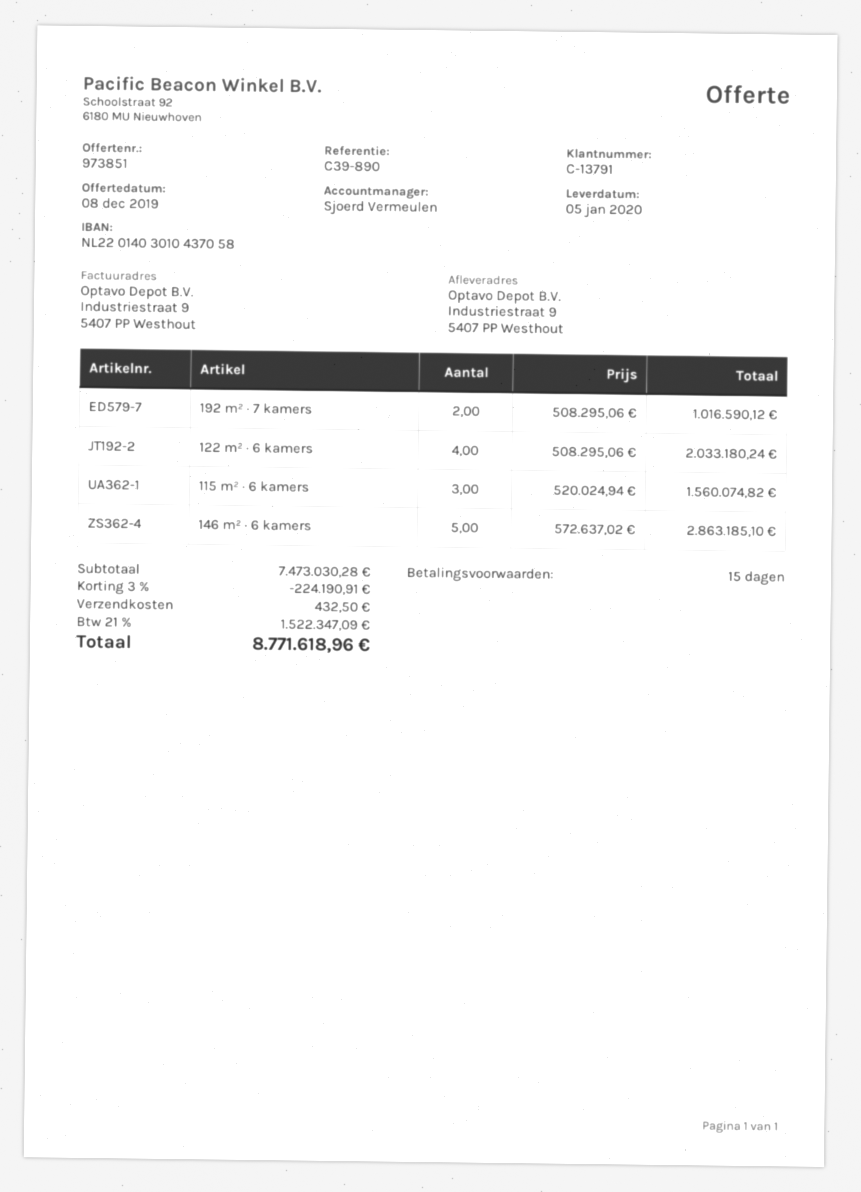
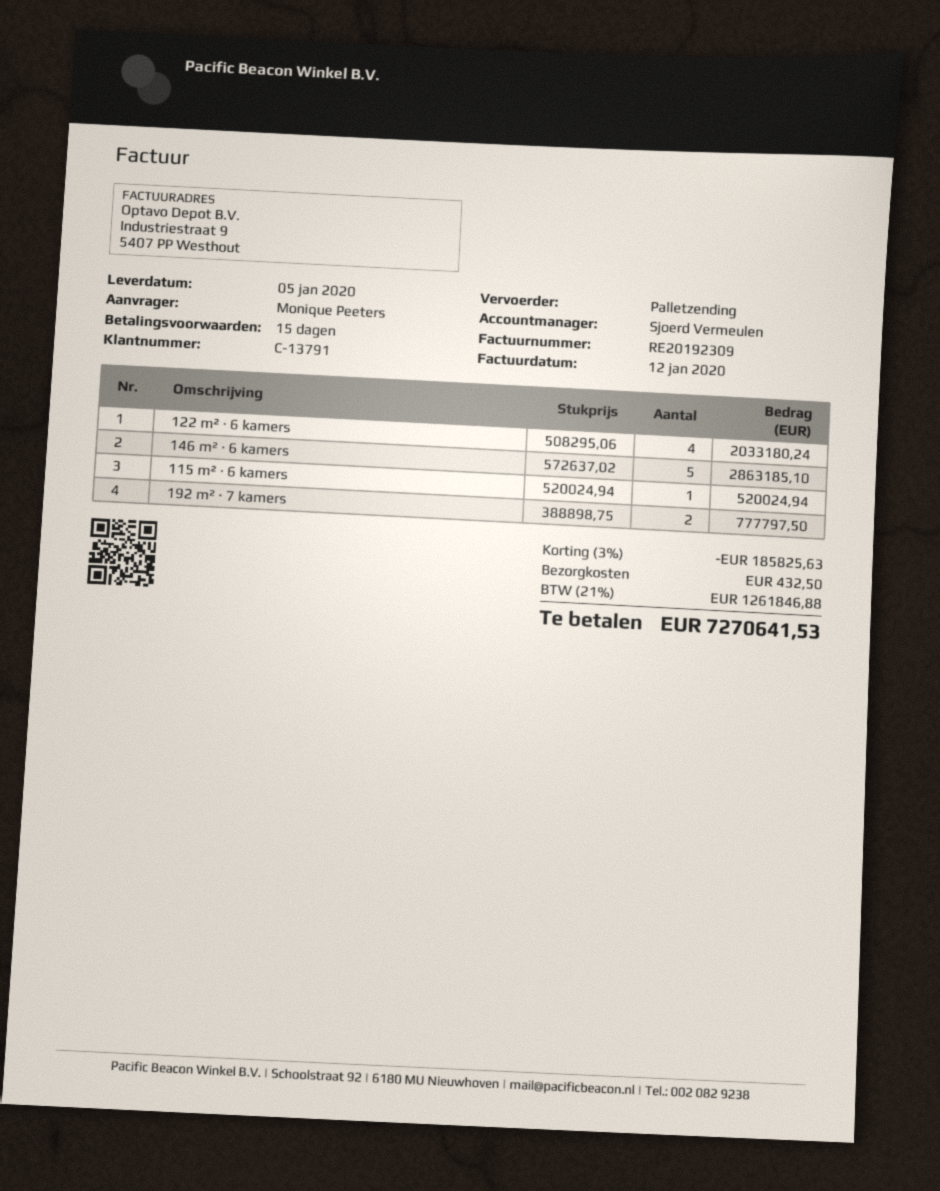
192 m² · 7 kamers: 2 x 508295.06 = 1016590.12 -> 2 x 388898.75 = 777797.50
115 m² · 6 kamers: 3 x 520024.94 = 1560074.82 -> 1 x 520024.94 = 520024.94
discount: 3% = 224190.91 -> 3% = 185825.63
tax: 21% = 1522347.09 -> 21% = 1261846.88
total: 8771618.96 -> 7270641.53

